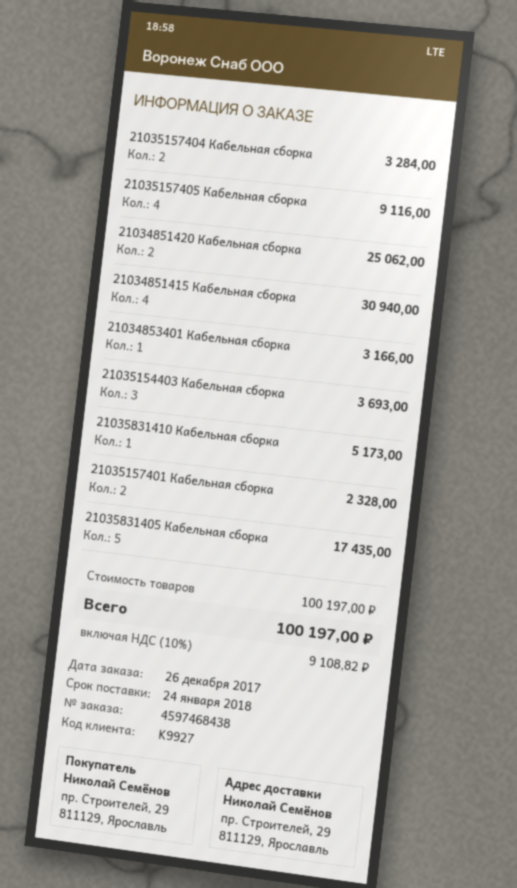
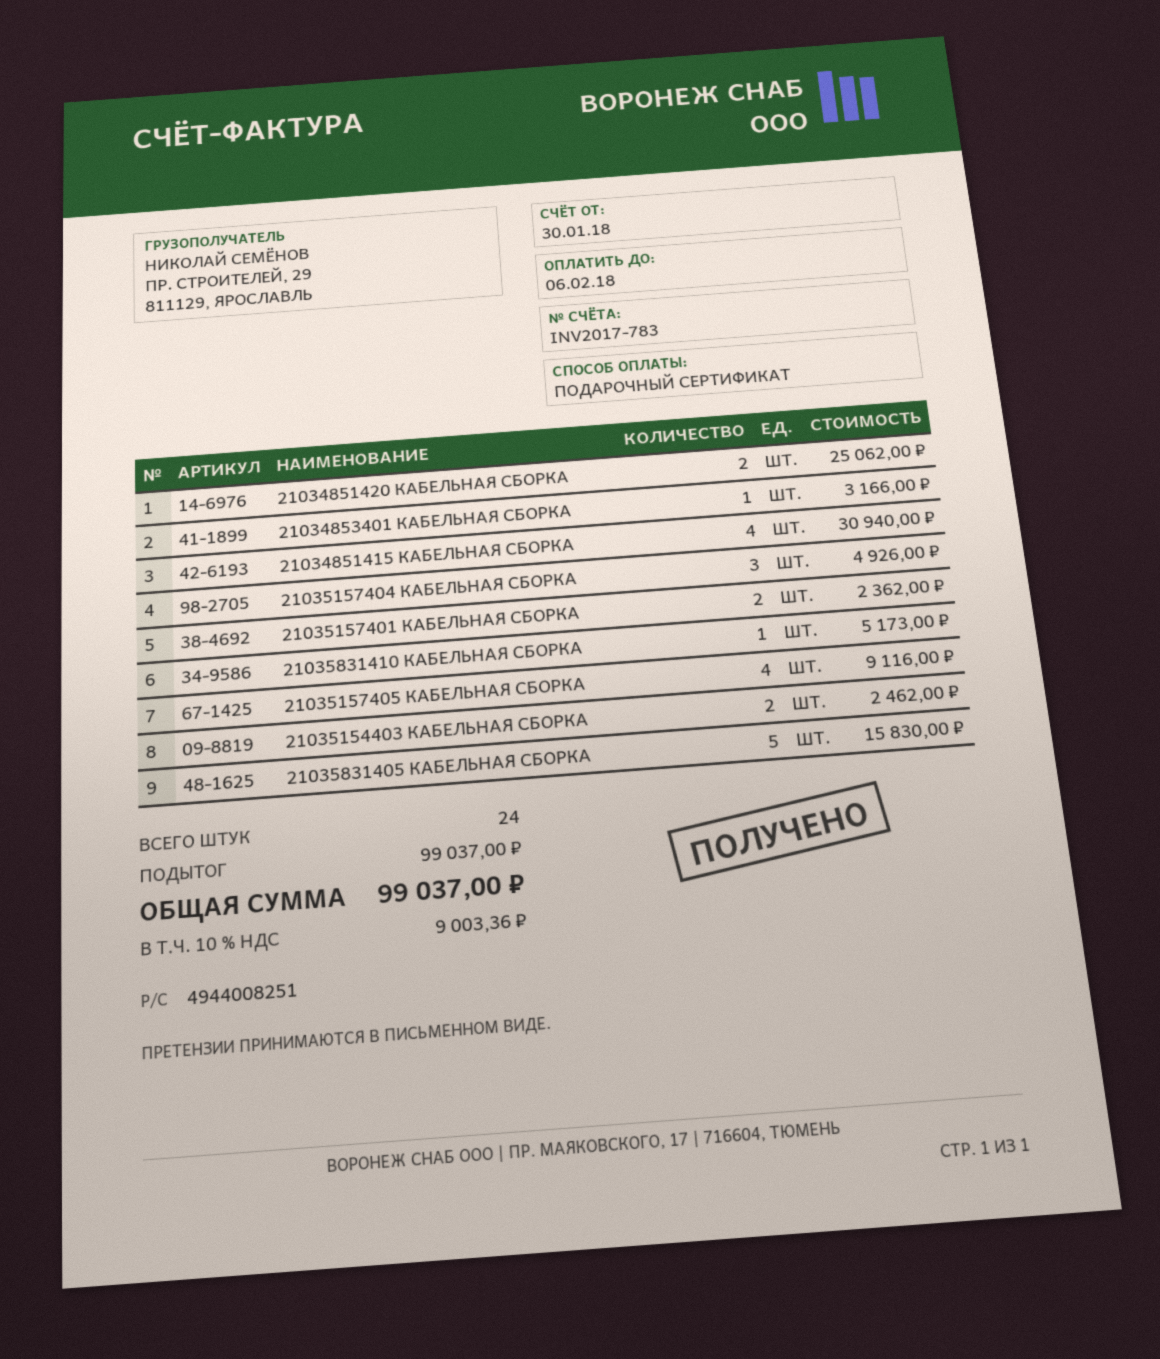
21035157404 Кабельная сборка: 2 for 3284.00 -> 3 for 4926.00
21035154403 Кабельная сборка: 3 for 3693.00 -> 2 for 2462.00
21035157401 Кабельная сборка: 2 for 2328.00 -> 2 for 2362.00
21035831405 Кабельная сборка: 5 for 17435.00 -> 5 for 15830.00
subtotal: 100197.00 -> 99037.00
tax: 10% = 9108.82 -> 10% = 9003.36
total: 100197.00 -> 99037.00

